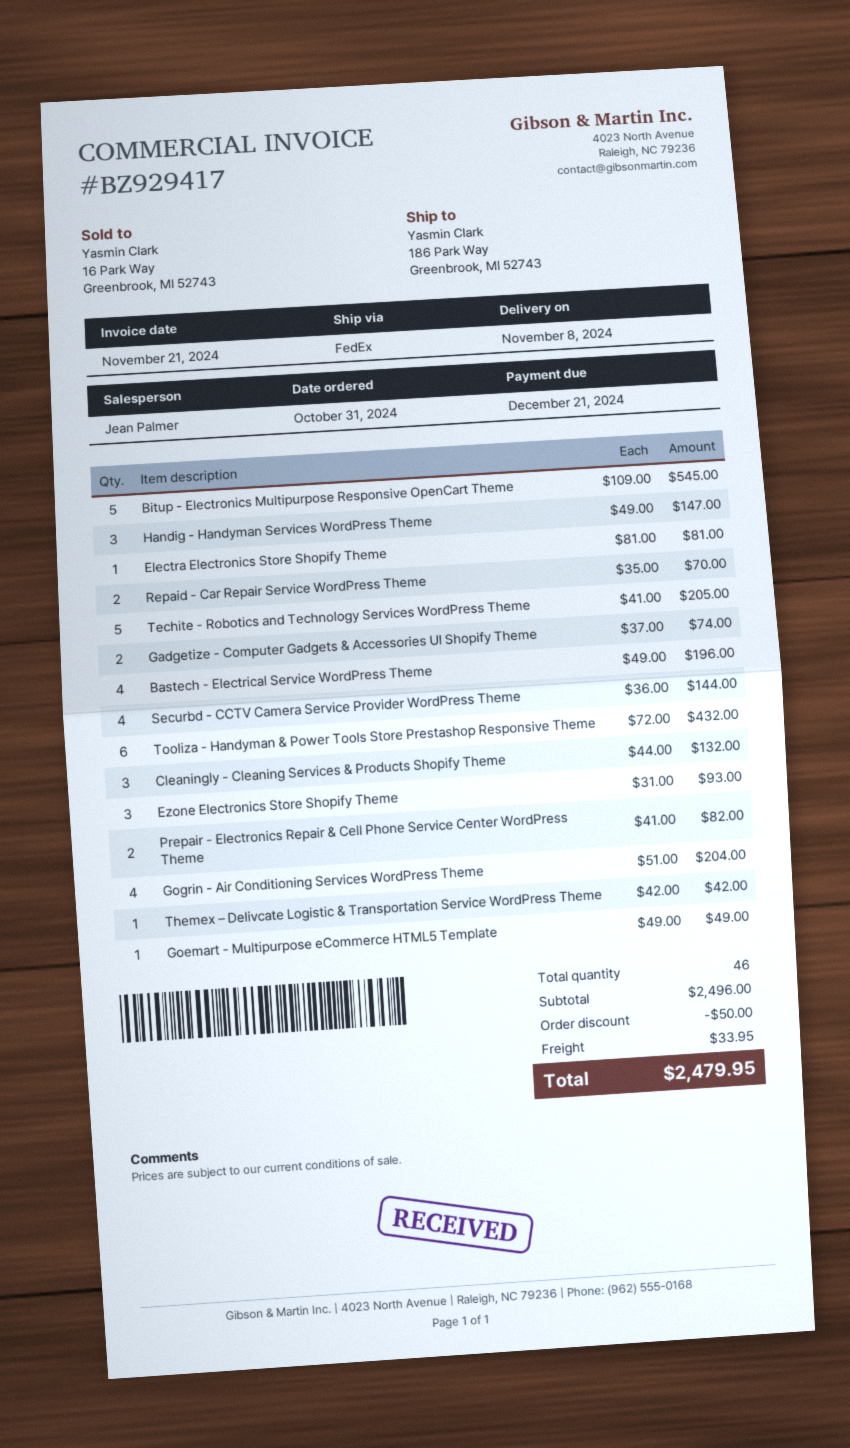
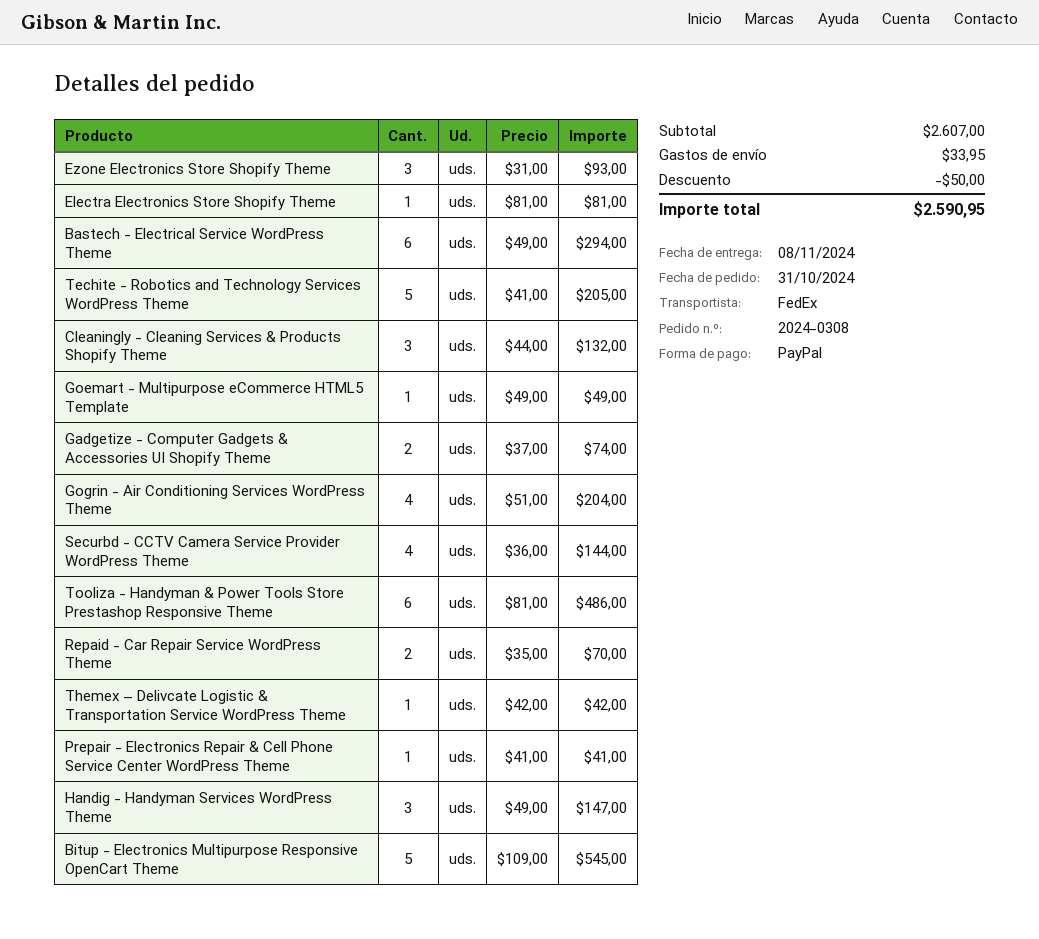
Bastech - Electrical Service WordPress Theme: 4 x 49.00 = 196.00 -> 6 x 49.00 = 294.00
Tooliza - Handyman & Power Tools Store Prestashop Responsive Theme: 6 x 72.00 = 432.00 -> 6 x 81.00 = 486.00
Prepair - Electronics Repair & Cell Phone Service Center WordPress Theme: 2 x 41.00 = 82.00 -> 1 x 41.00 = 41.00
subtotal: 2496.00 -> 2607.00
total: 2479.95 -> 2590.95

